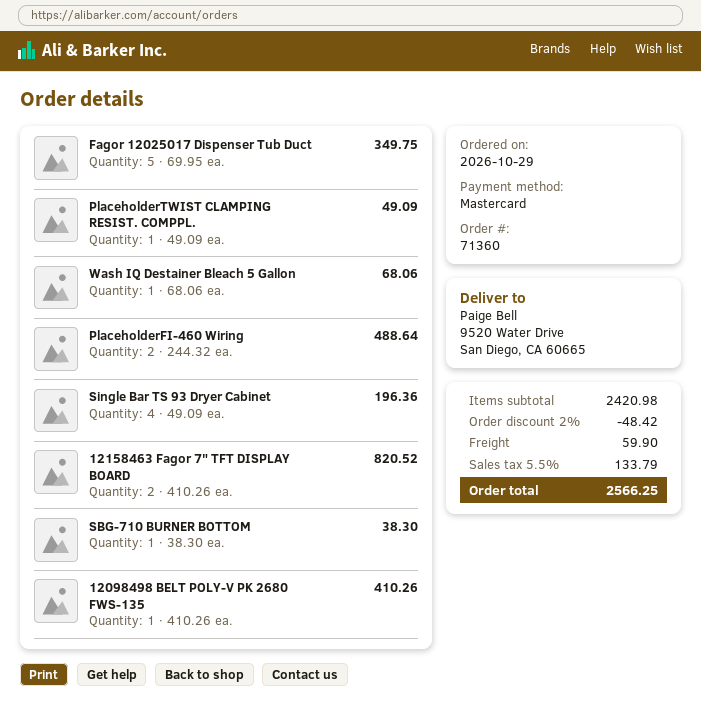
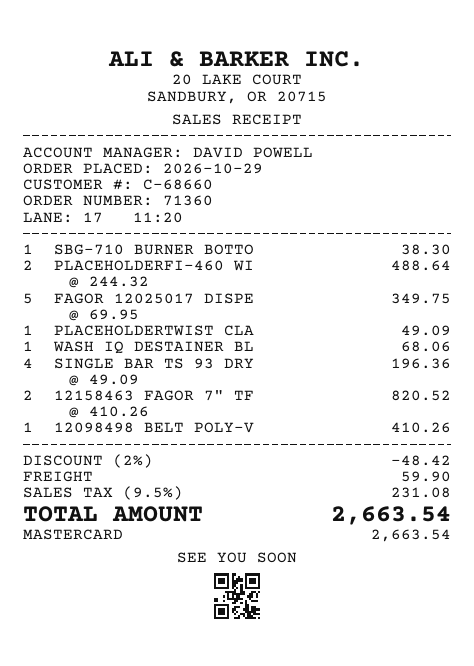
tax: 5.5% = 133.79 -> 9.5% = 231.08
total: 2566.25 -> 2663.54

